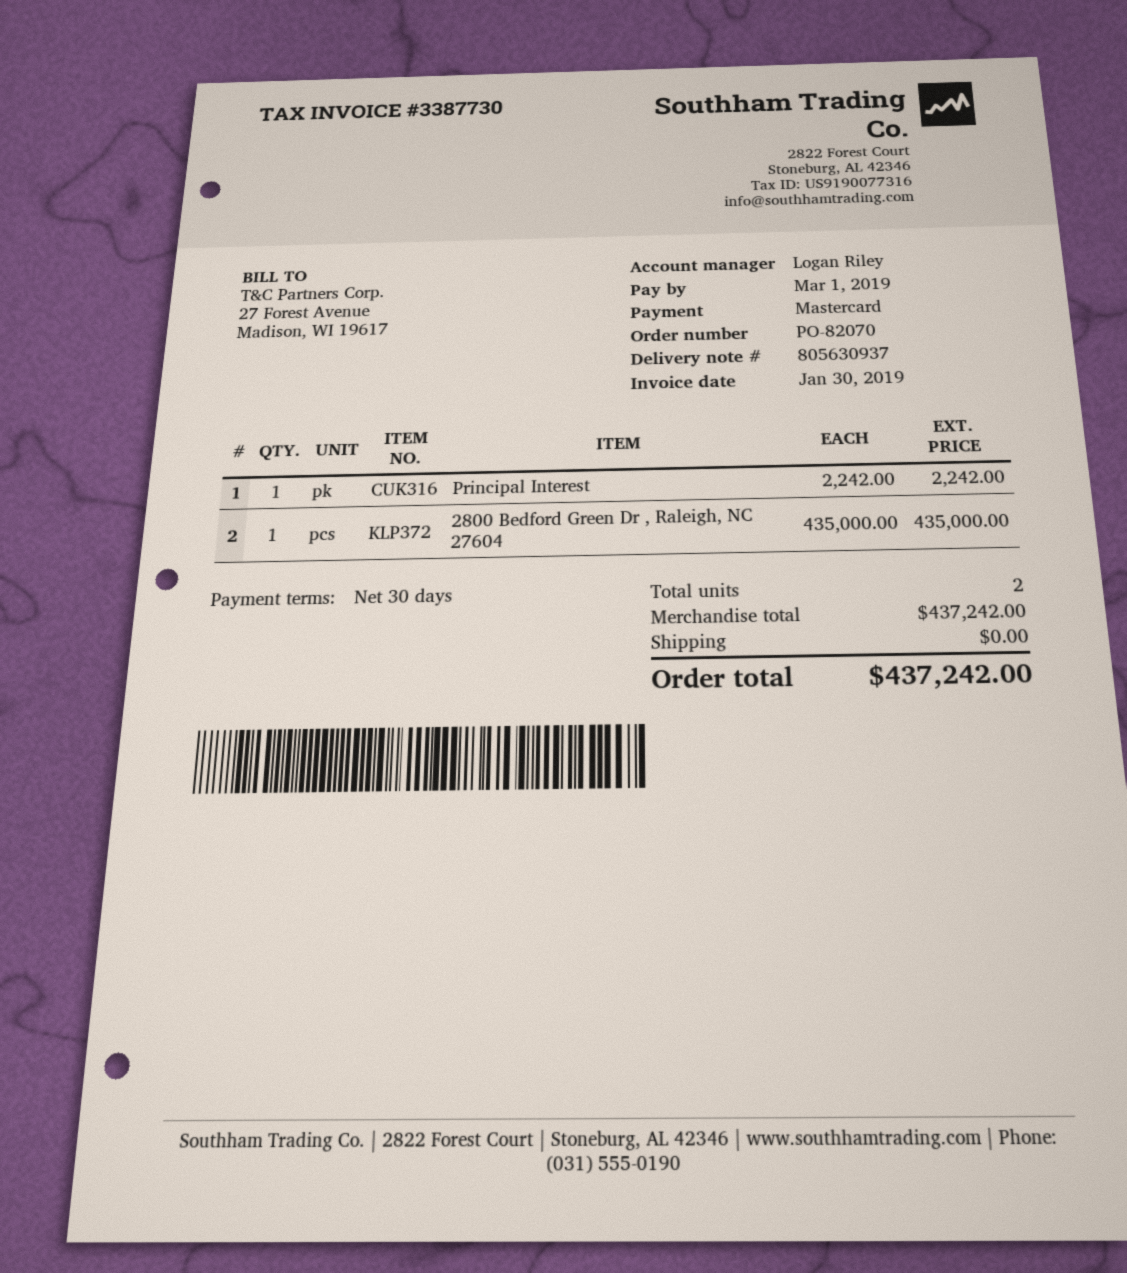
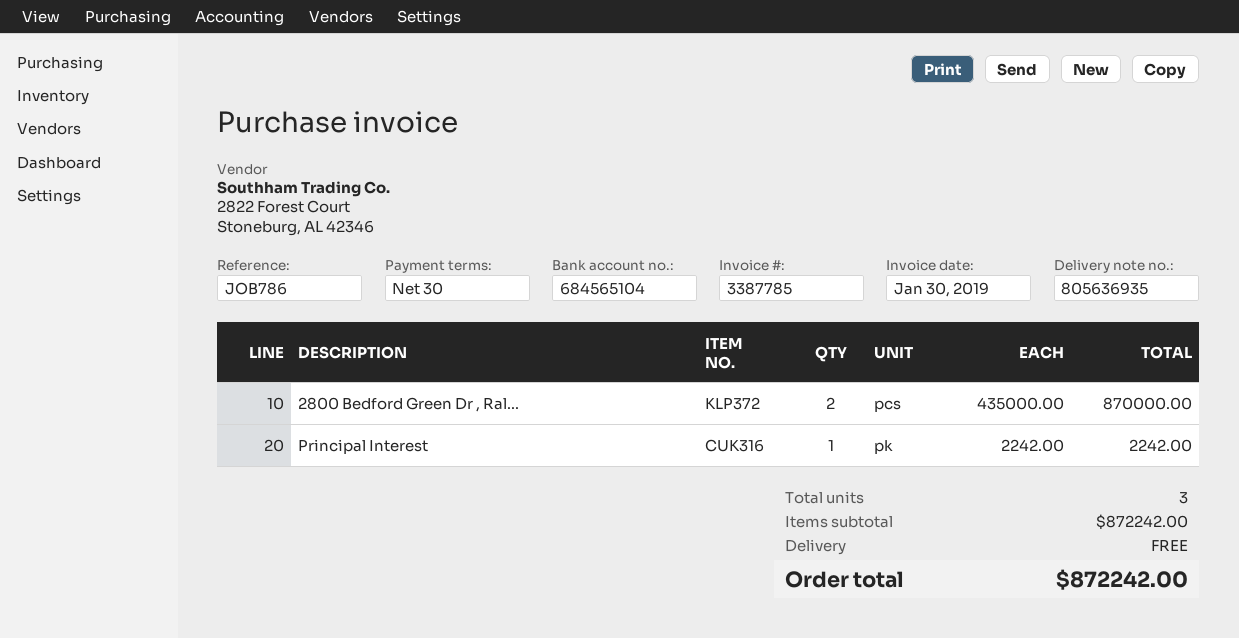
delivery note number: 805630937 -> 805636935
invoice number: 3387730 -> 3387785
2800 Bedford Green Dr , Raleigh, NC 27604: 1 x 435000.00 = 435000.00 -> 2 x 435000.00 = 870000.00
total quantity: 2 -> 3
subtotal: 437242.00 -> 872242.00
total: 437242.00 -> 872242.00

